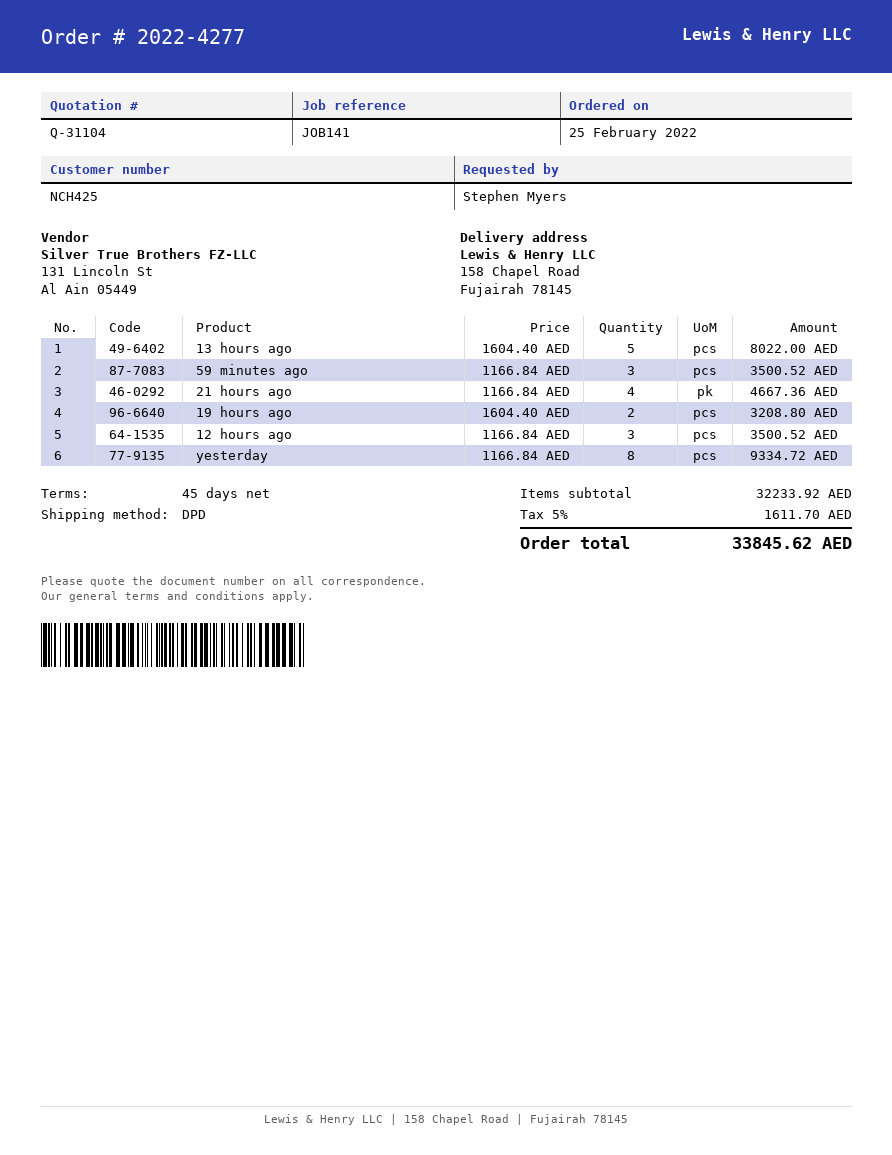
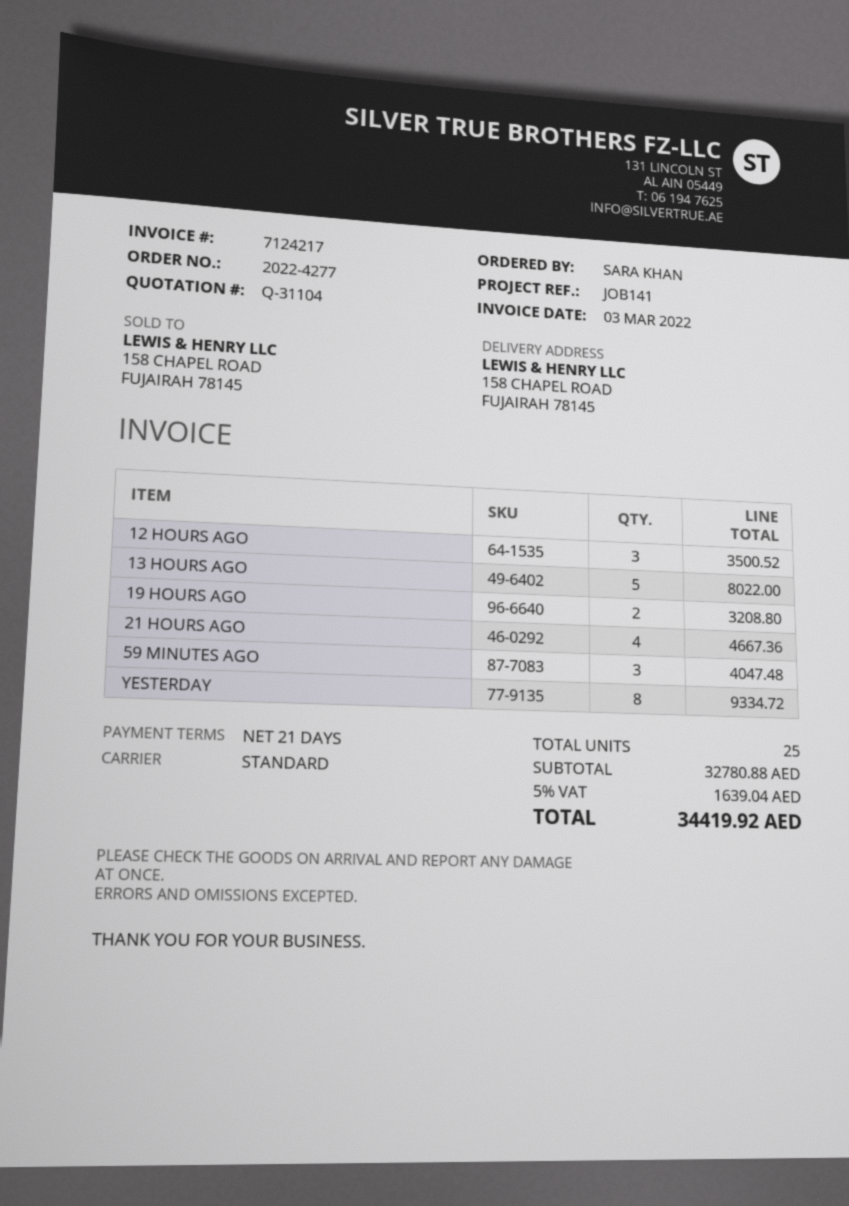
payment terms: 45 days -> 21 days
ordered by: Stephen Myers -> SARA KHAN
shipping method: DPD -> standard
59 minutes ago: 3 for 3500.52 -> 3 for 4047.48
subtotal: 32233.92 -> 32780.88
tax: 5% = 1611.70 -> 5% = 1639.04
total: 33845.62 -> 34419.92

